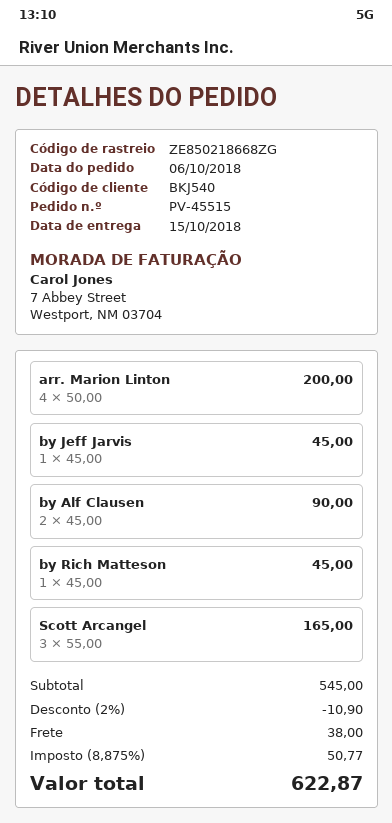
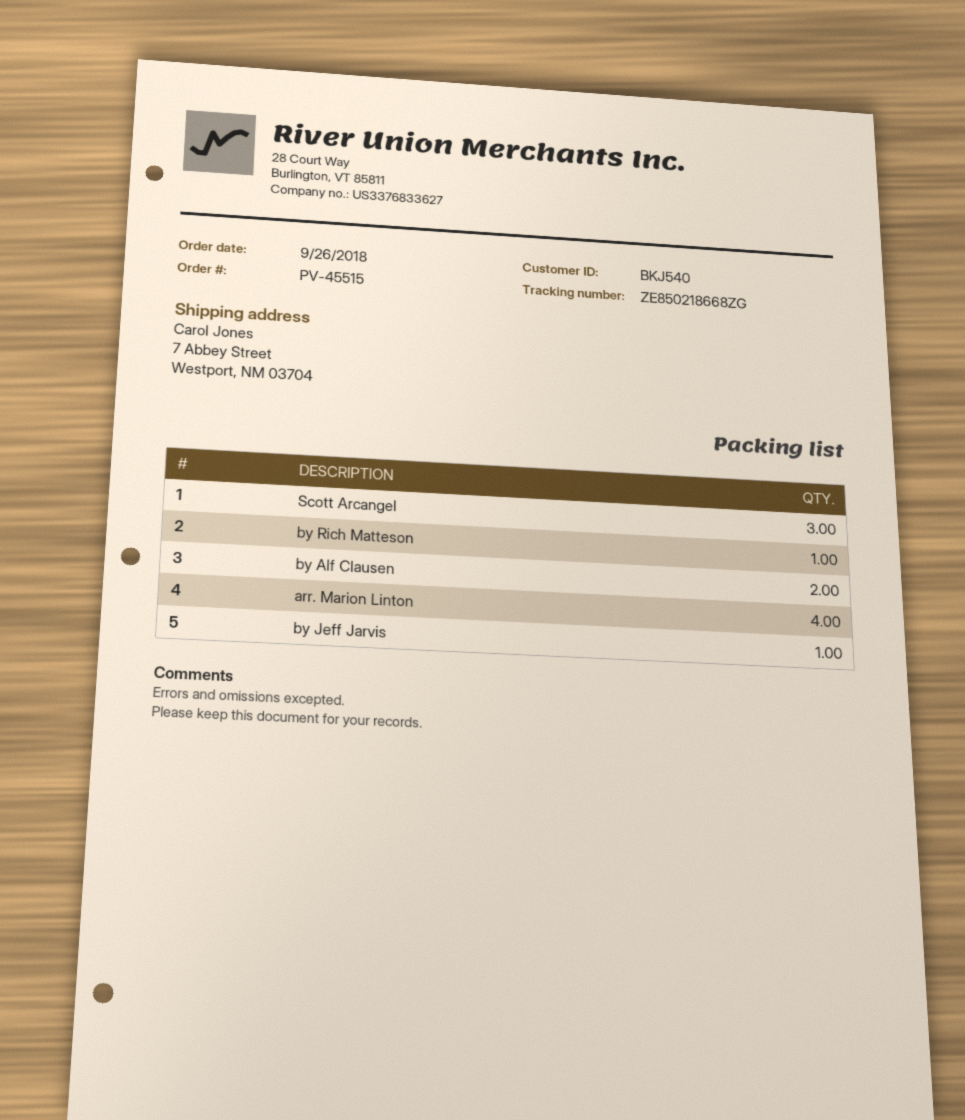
order date: 2018-10-06 -> 2018-09-26

